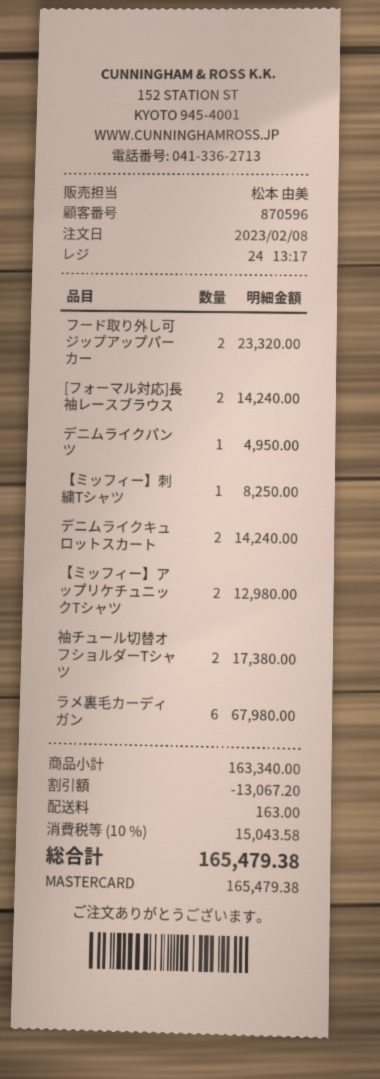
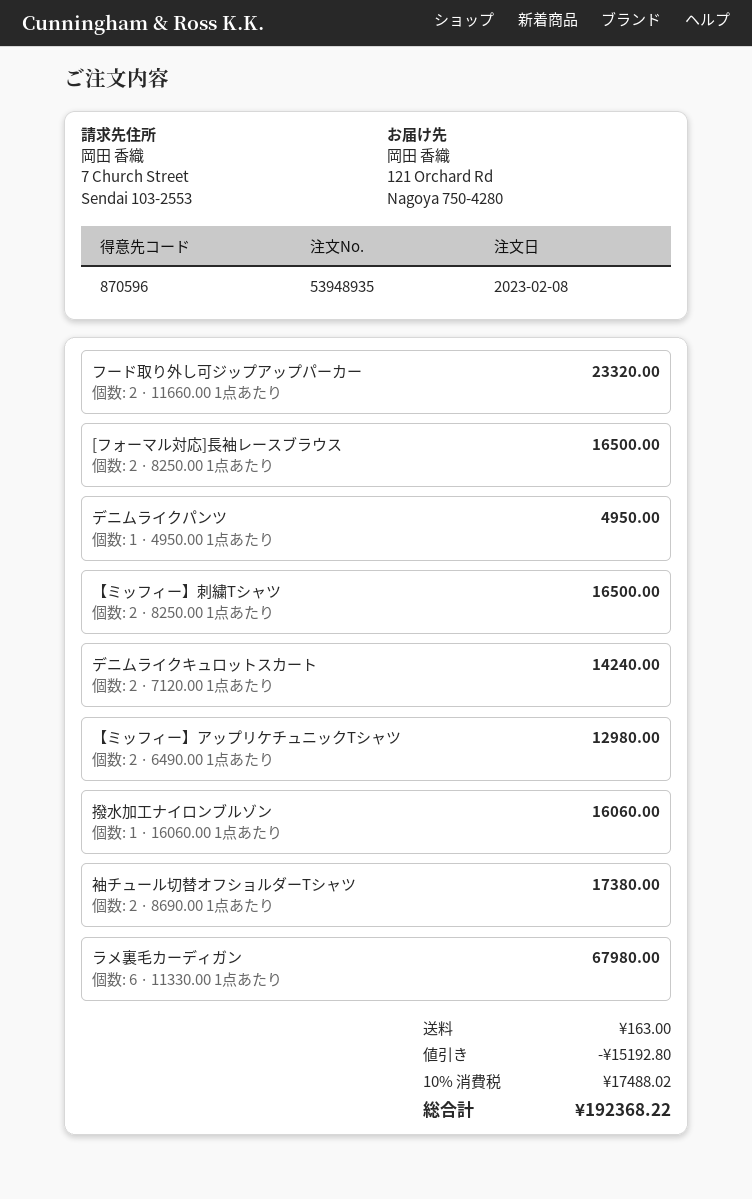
[フォーマル対応]長袖レースブラウス: 2 for 14240.00 -> 2 for 16500.00
【ミッフィー】刺繍Tシャツ: 1 for 8250.00 -> 2 for 16500.00
撥水加工ナイロンブルゾン: none -> 1 for 16060.00
discount: 13067.20 -> 15192.80
tax: 10% = 15043.58 -> 10% = 17488.02
total: 165479.38 -> 192368.22

